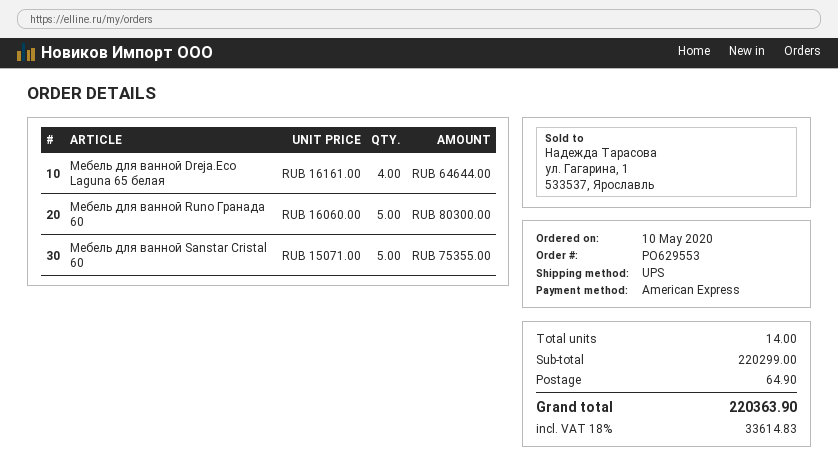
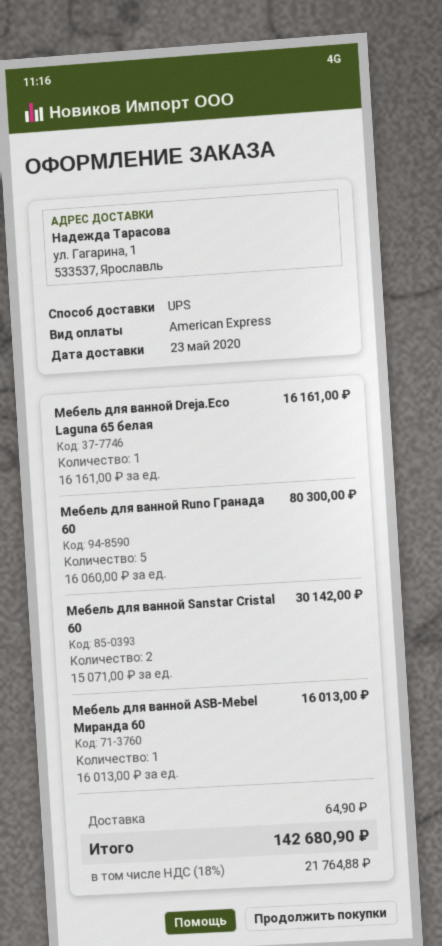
Мебель для ванной Dreja.Eco Laguna 65 белая: 4 x 16161.00 = 64644.00 -> 1 x 16161.00 = 16161.00
Мебель для ванной Sanstar Cristal 60: 5 x 15071.00 = 75355.00 -> 2 x 15071.00 = 30142.00
Мебель для ванной ASB-Mebel Миранда 60: none -> 1 x 16013.00 = 16013.00
tax: 18% = 33614.83 -> 18% = 21764.88
total: 220363.90 -> 142680.90

